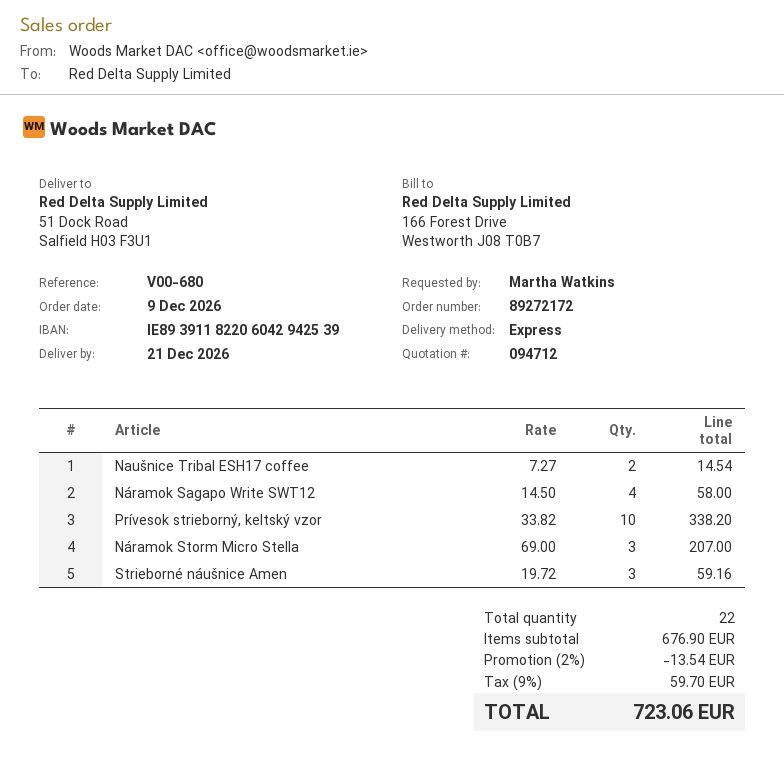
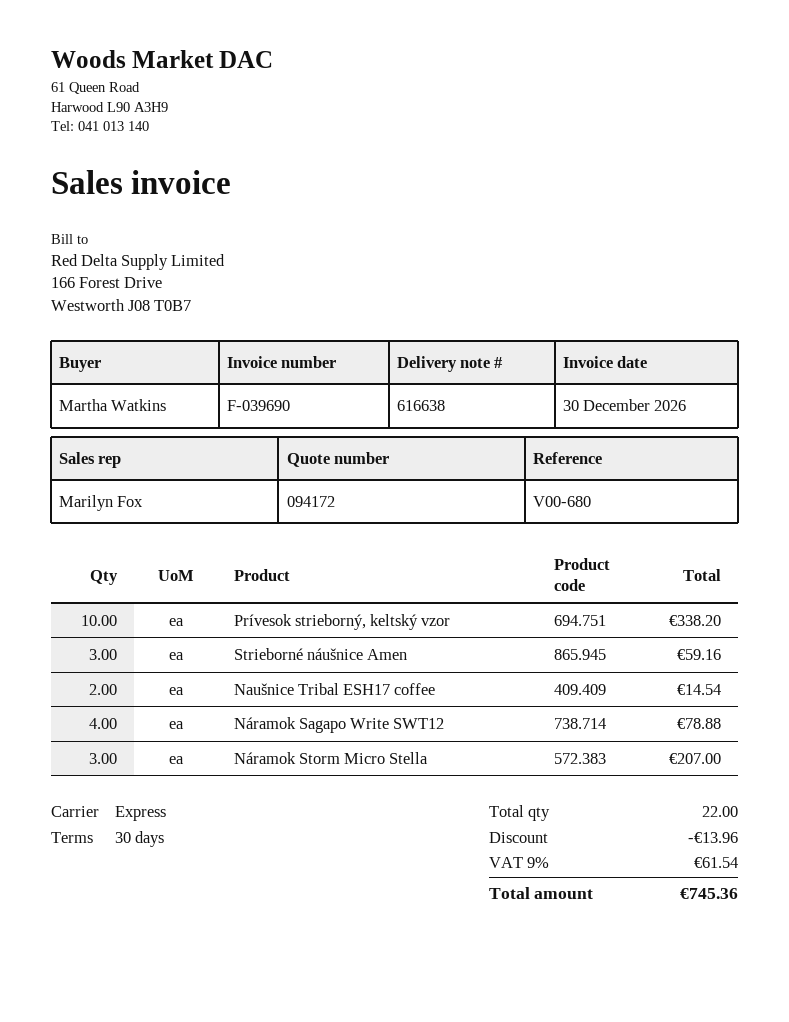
quote number: 094712 -> 094172
Náramok Sagapo Write SWT12: 4 for 58.00 -> 4 for 78.88
discount: 13.54 -> 13.96
tax: 9% = 59.70 -> 9% = 61.54
total: 723.06 -> 745.36

